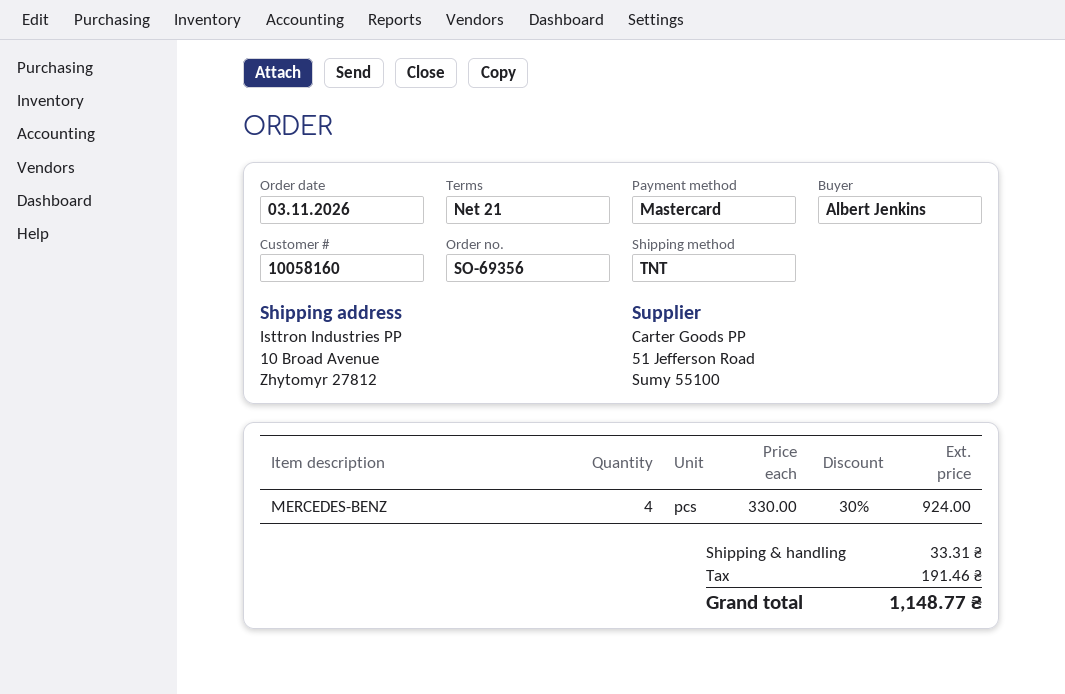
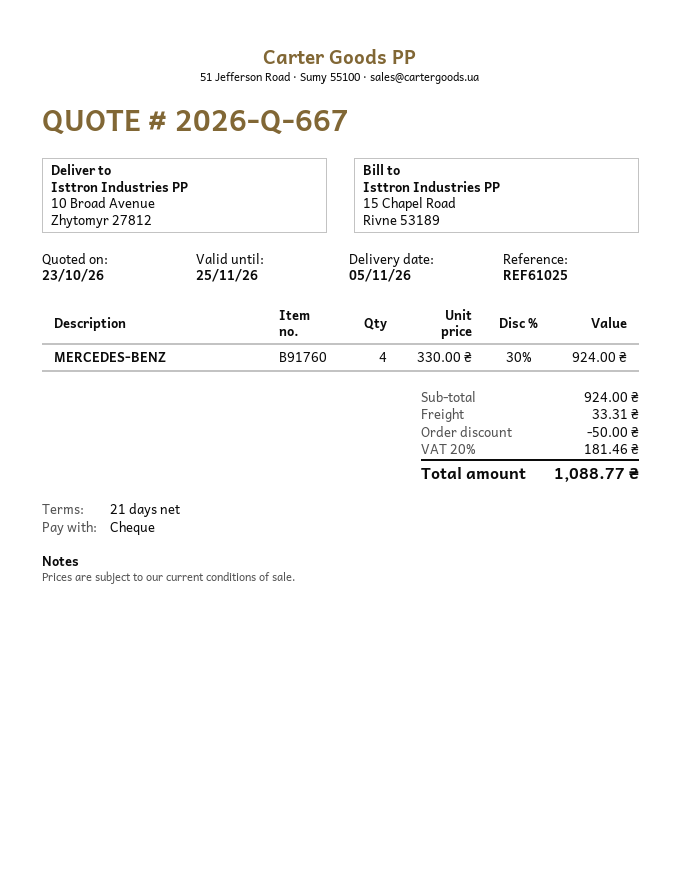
payment method: Mastercard -> cheque
discount: none -> 50.00
tax: 191.46 -> 181.46
total: 1148.77 -> 1088.77

